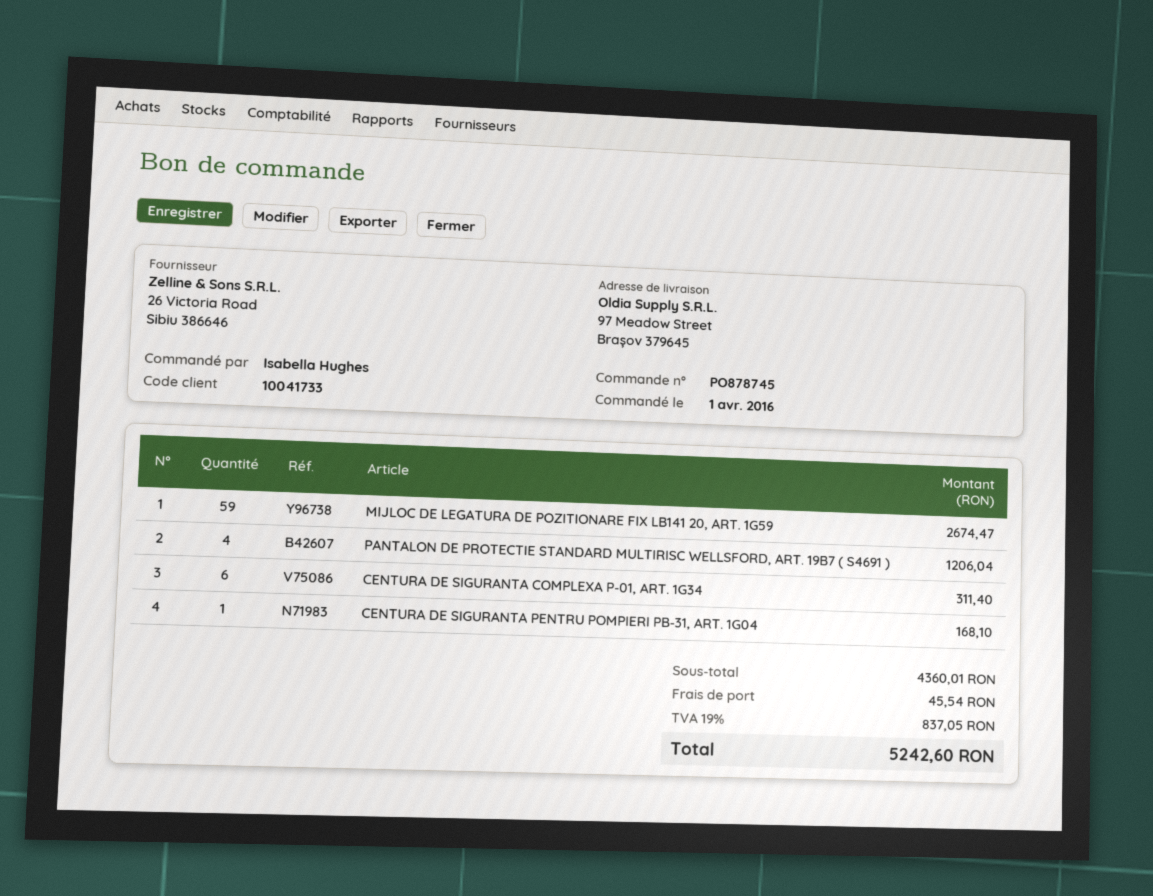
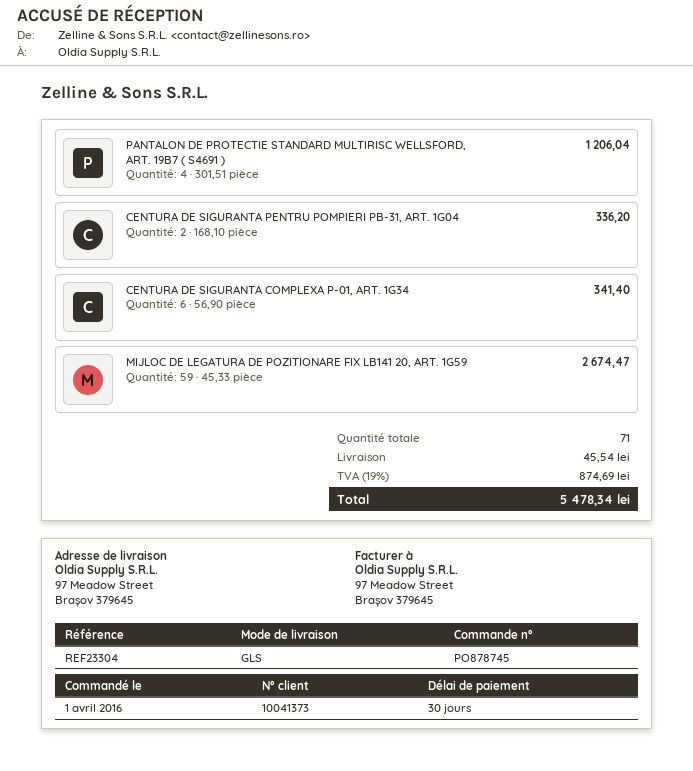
customer number: 10041733 -> 10041373
CENTURA DE SIGURANTA COMPLEXA P-01, ART. 1G34: 6 for 311.40 -> 6 for 341.40
CENTURA DE SIGURANTA PENTRU POMPIERI PB-31, ART. 1G04: 1 for 168.10 -> 2 for 336.20
tax: 19% = 837.05 -> 19% = 874.69
total: 5242.60 -> 5478.34

